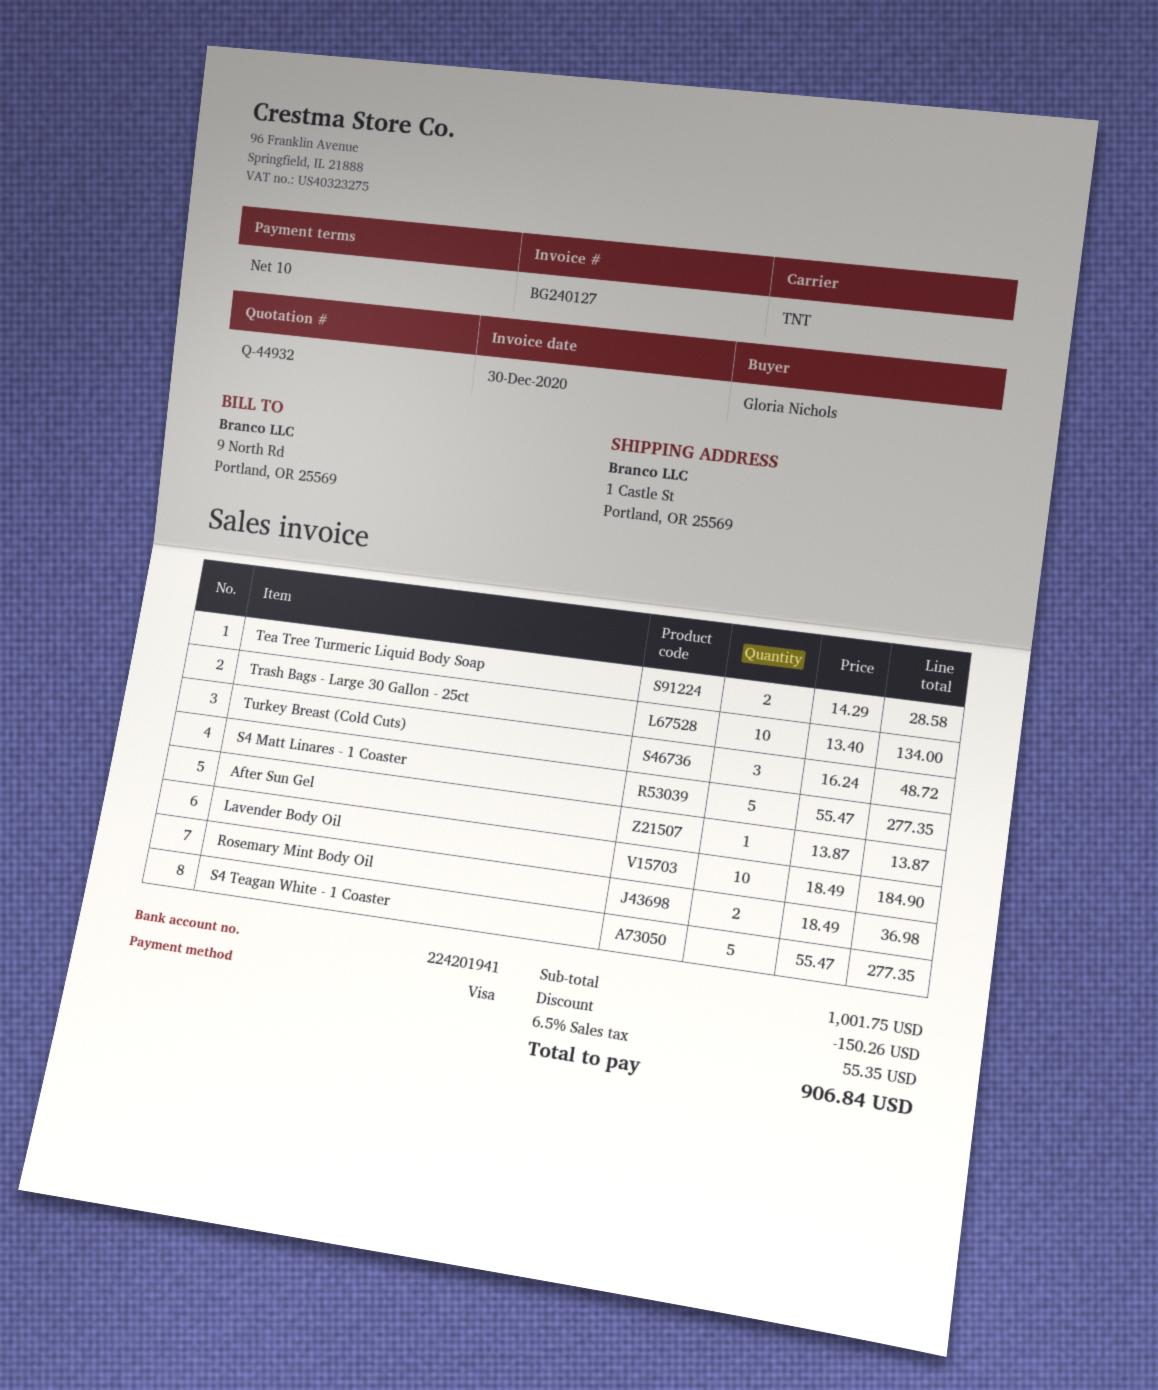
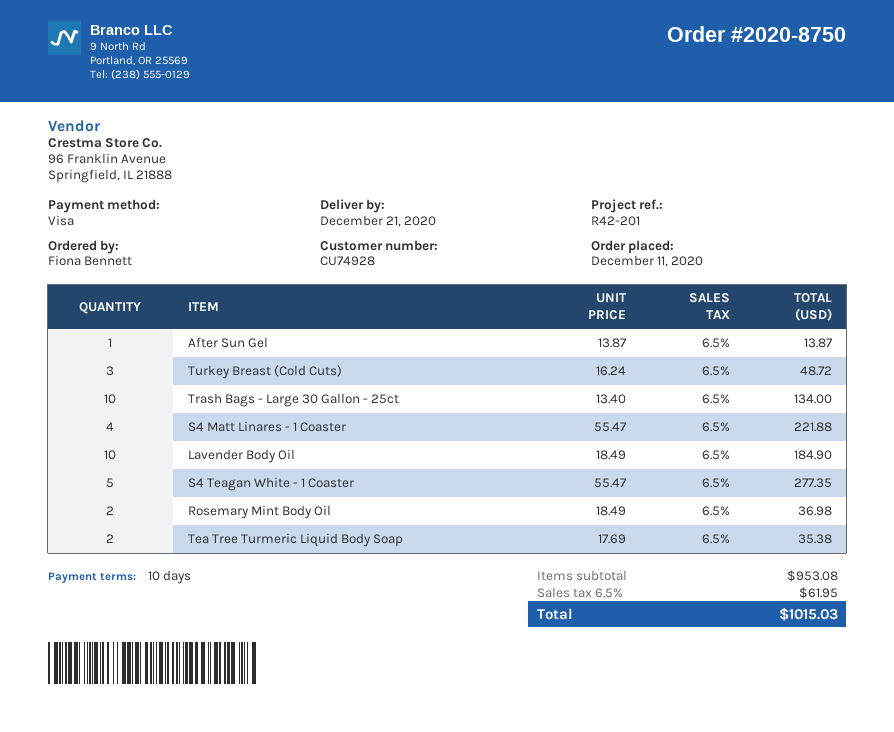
ordered by: Gloria Nichols -> Fiona Bennett
Tea Tree Turmeric Liquid Body Soap: 2 x 14.29 = 28.58 -> 2 x 17.69 = 35.38
S4 Matt Linares - 1 Coaster: 5 x 55.47 = 277.35 -> 4 x 55.47 = 221.88
subtotal: 1001.75 -> 953.08
discount: 150.26 -> none
tax: 6.5% = 55.35 -> 6.5% = 61.95
total: 906.84 -> 1015.03

